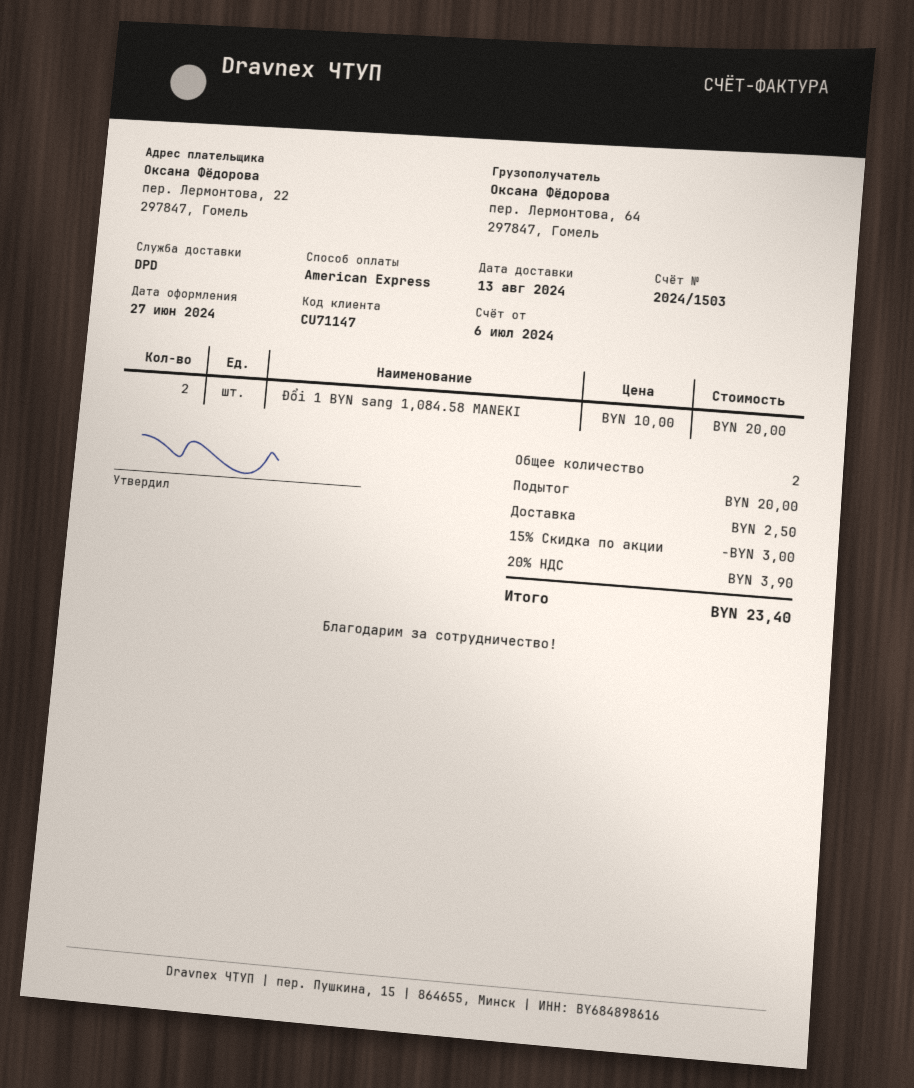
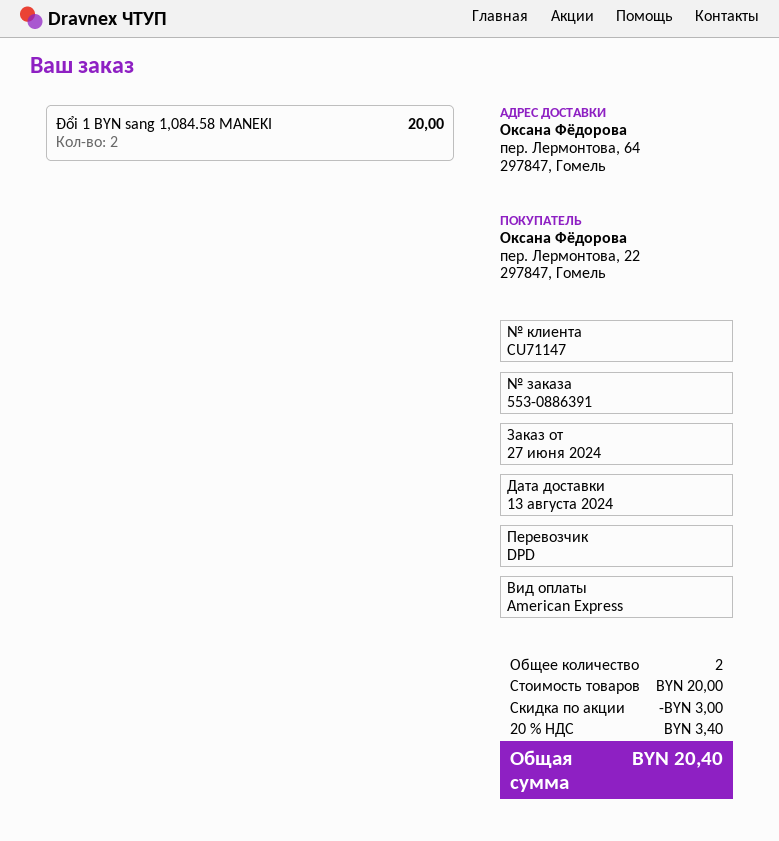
shipping: 2.50 -> none
tax: 20% = 3.90 -> 20% = 3.40
total: 23.40 -> 20.40

